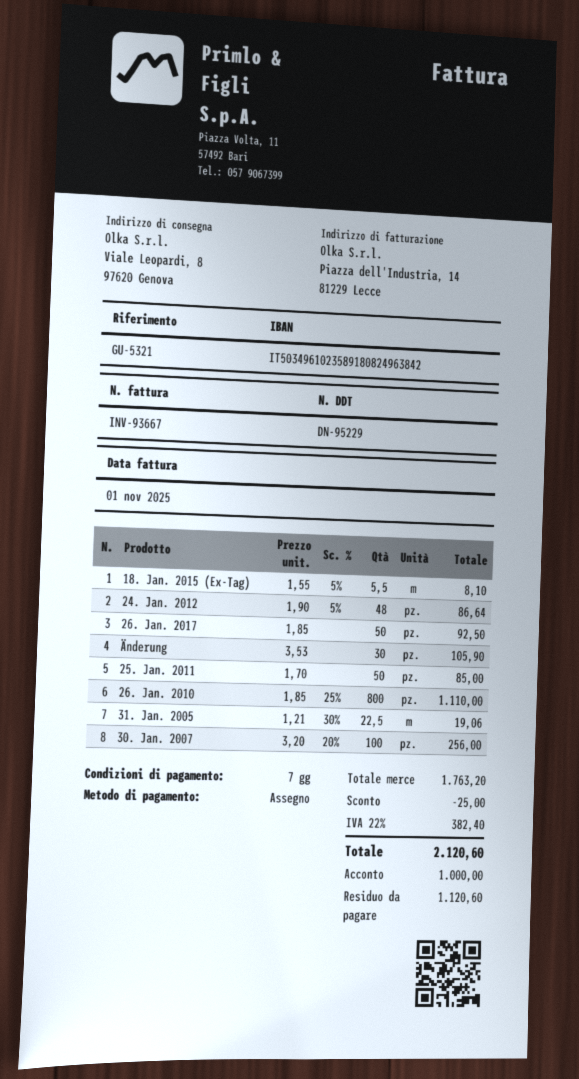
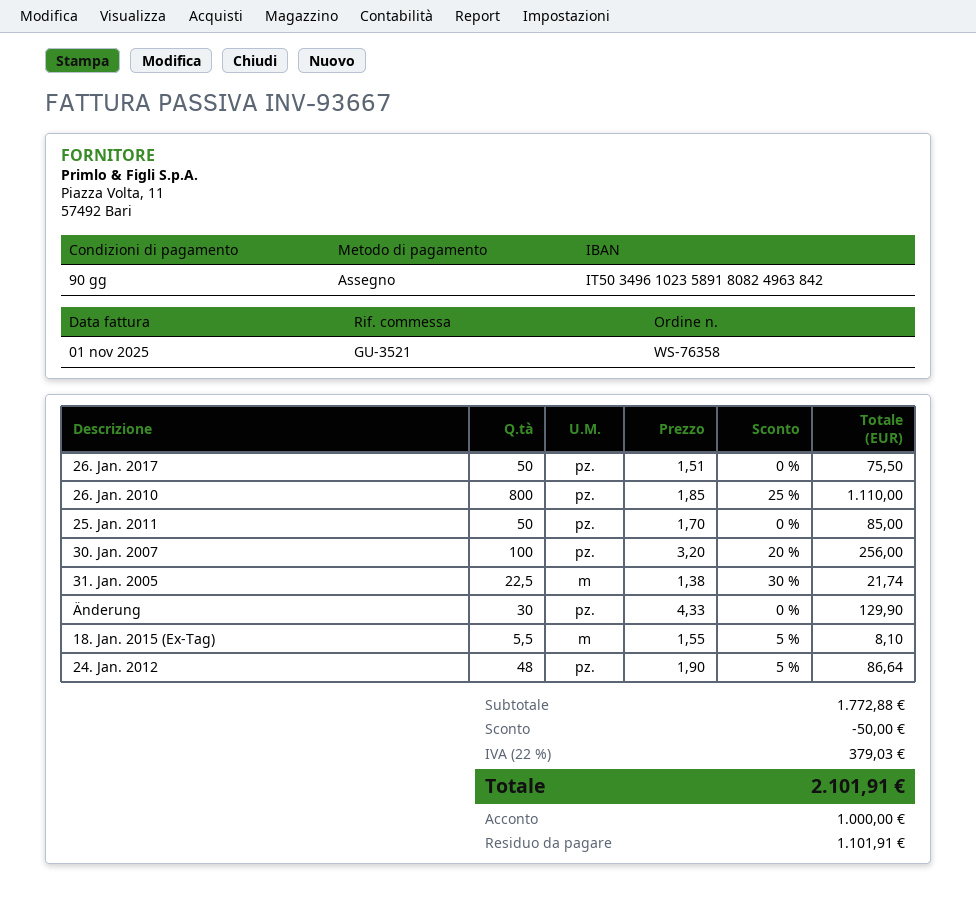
payment terms: 7 days -> 90 days
reference: GU-5321 -> GU-3521
26. Jan. 2017: 50 x 1.85 = 92.50 -> 50 x 1.51 = 75.50
Änderung: 30 x 3.53 = 105.90 -> 30 x 4.33 = 129.90
31. Jan. 2005: 22.5 x 1.21 - 30% = 19.06 -> 22.5 x 1.38 - 30% = 21.74
subtotal: 1763.20 -> 1772.88
discount: 25.00 -> 50.00
tax: 22% = 382.40 -> 22% = 379.03
total: 2120.60 -> 2101.91
balance: 1120.60 -> 1101.91

